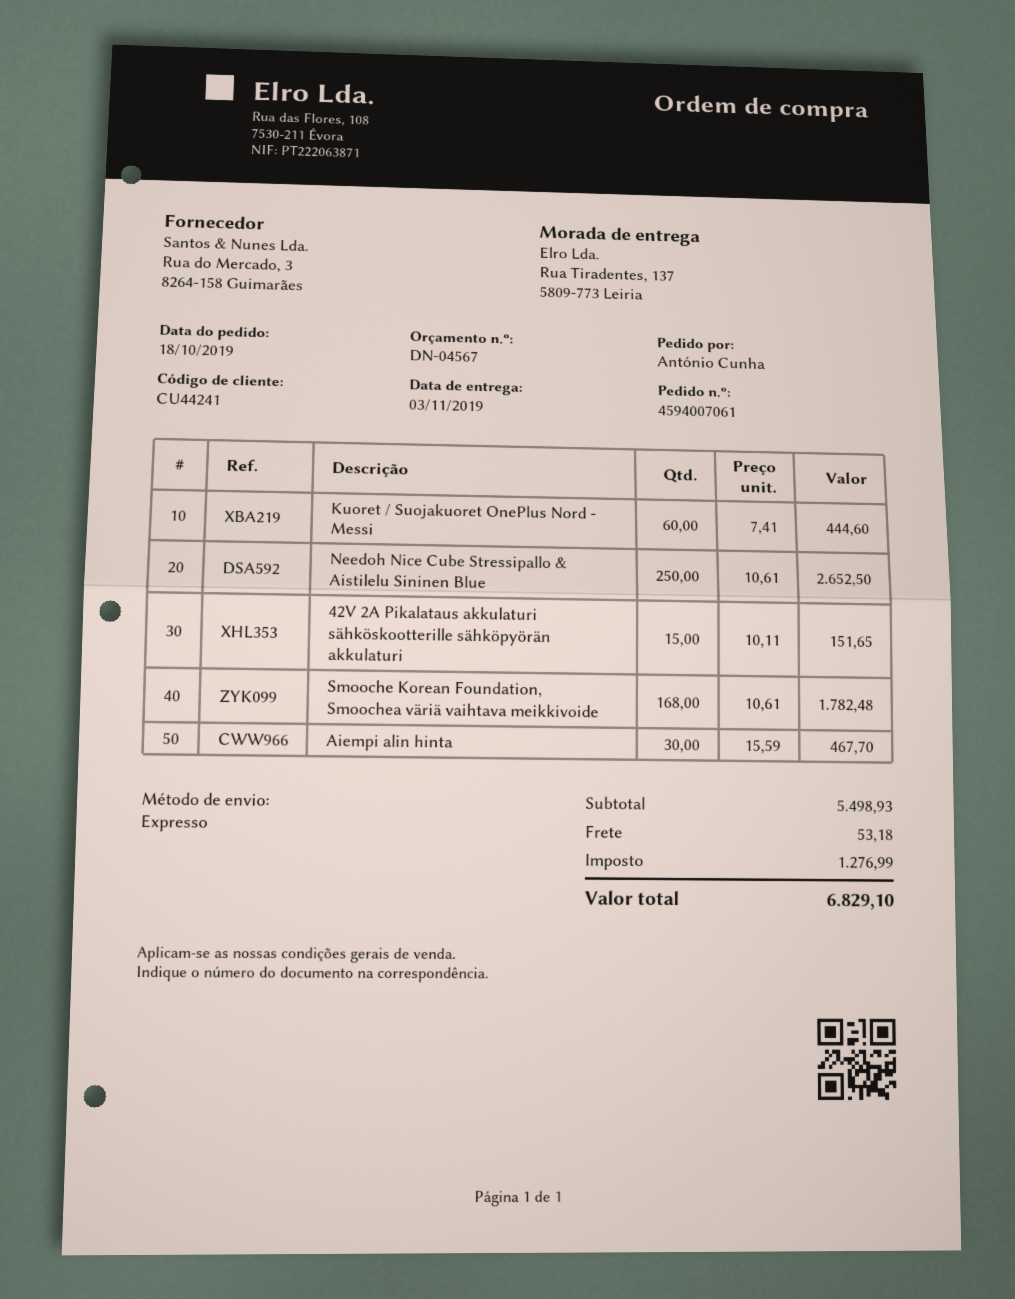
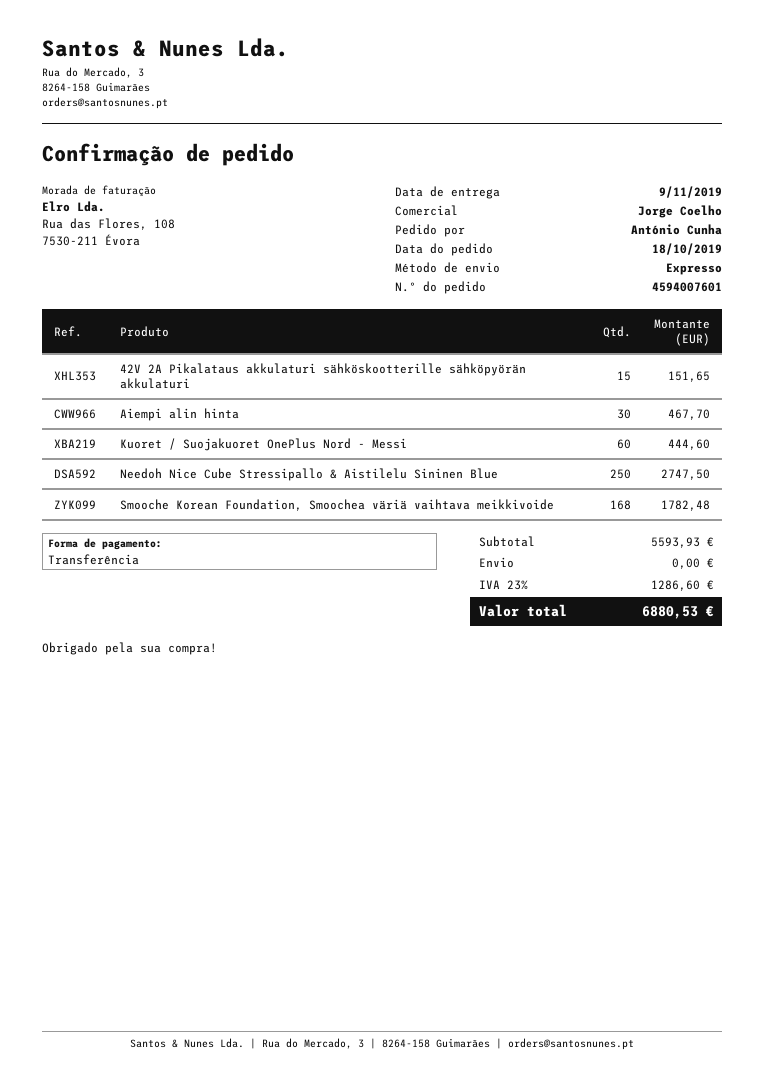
order number: 4594007061 -> 4594007601
delivery date: 2019-11-03 -> 2019-11-09
Needoh Nice Cube Stressipallo & Aistilelu Sininen Blue: 250 for 2652.50 -> 250 for 2747.50
subtotal: 5498.93 -> 5593.93
shipping: 53.18 -> 0.00
tax: 1276.99 -> 1286.60
total: 6829.10 -> 6880.53

